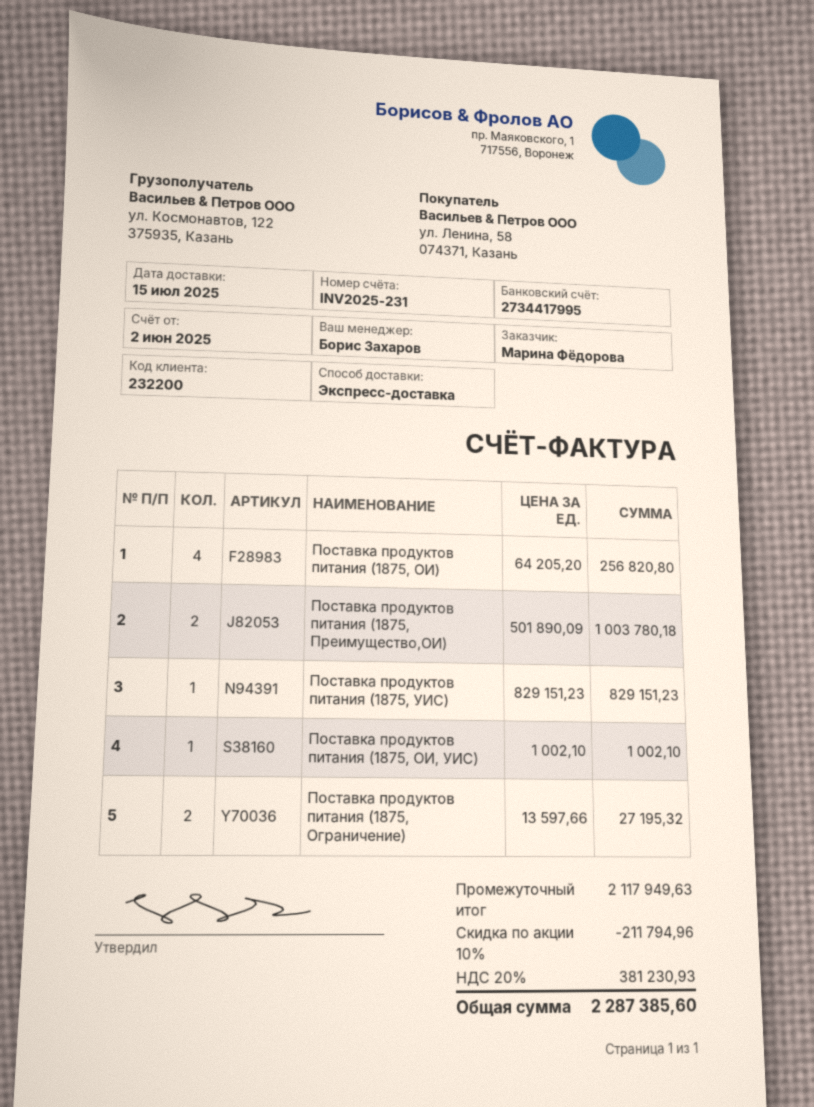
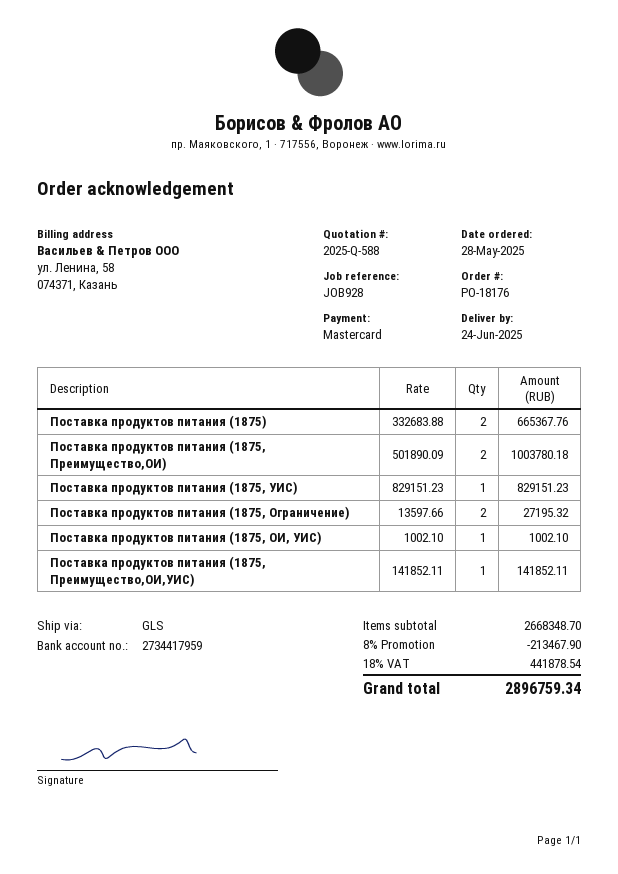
delivery date: 2025-07-15 -> 2025-06-24
bank account: 2734417995 -> 2734417959
shipping method: express -> GLS
Поставка продуктов питания (1875, ОИ): 4 x 64205.20 = 256820.80 -> none
Поставка продуктов питания (1875): none -> 2 x 332683.88 = 665367.76
Поставка продуктов питания (1875, Преимущество,ОИ,УИС): none -> 1 x 141852.11 = 141852.11
subtotal: 2117949.63 -> 2668348.70
discount: 10% = 211794.96 -> 8% = 213467.90
tax: 20% = 381230.93 -> 18% = 441878.54
total: 2287385.60 -> 2896759.34

